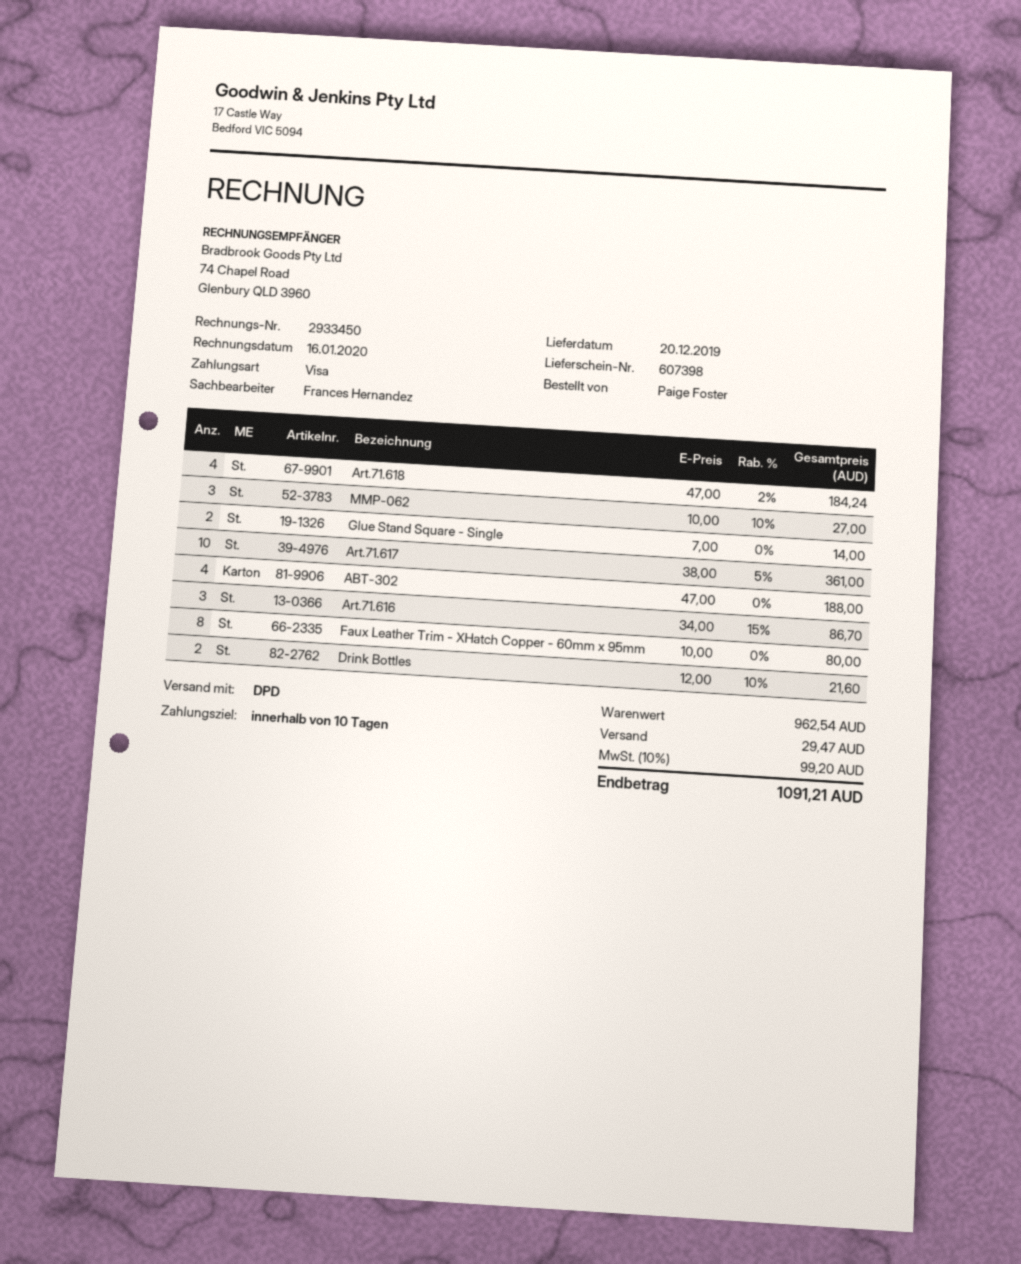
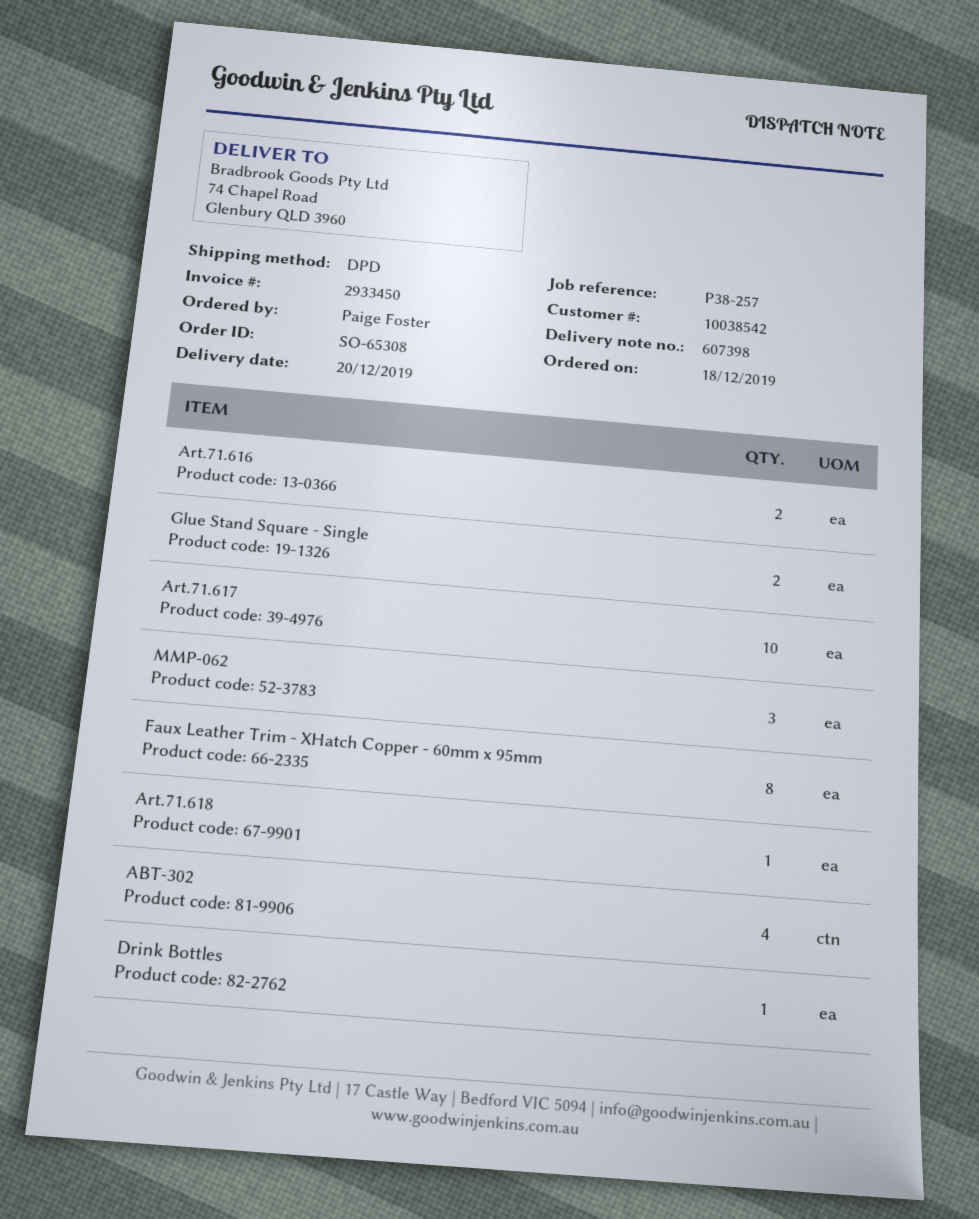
Art.71.618: 4 -> 1
Art.71.616: 3 -> 2
Drink Bottles: 2 -> 1

